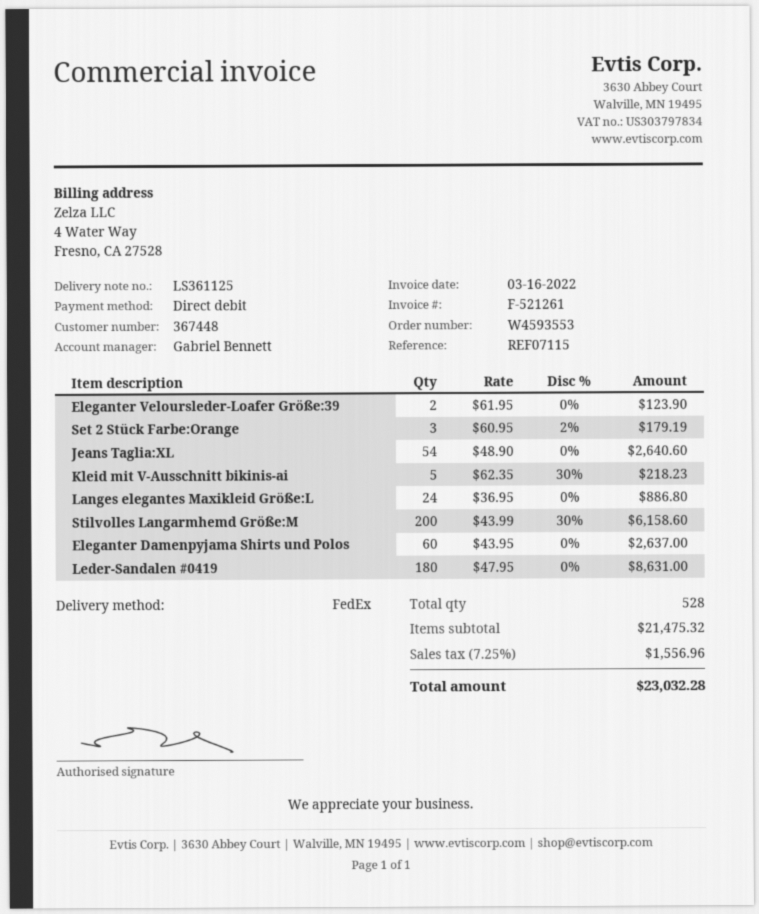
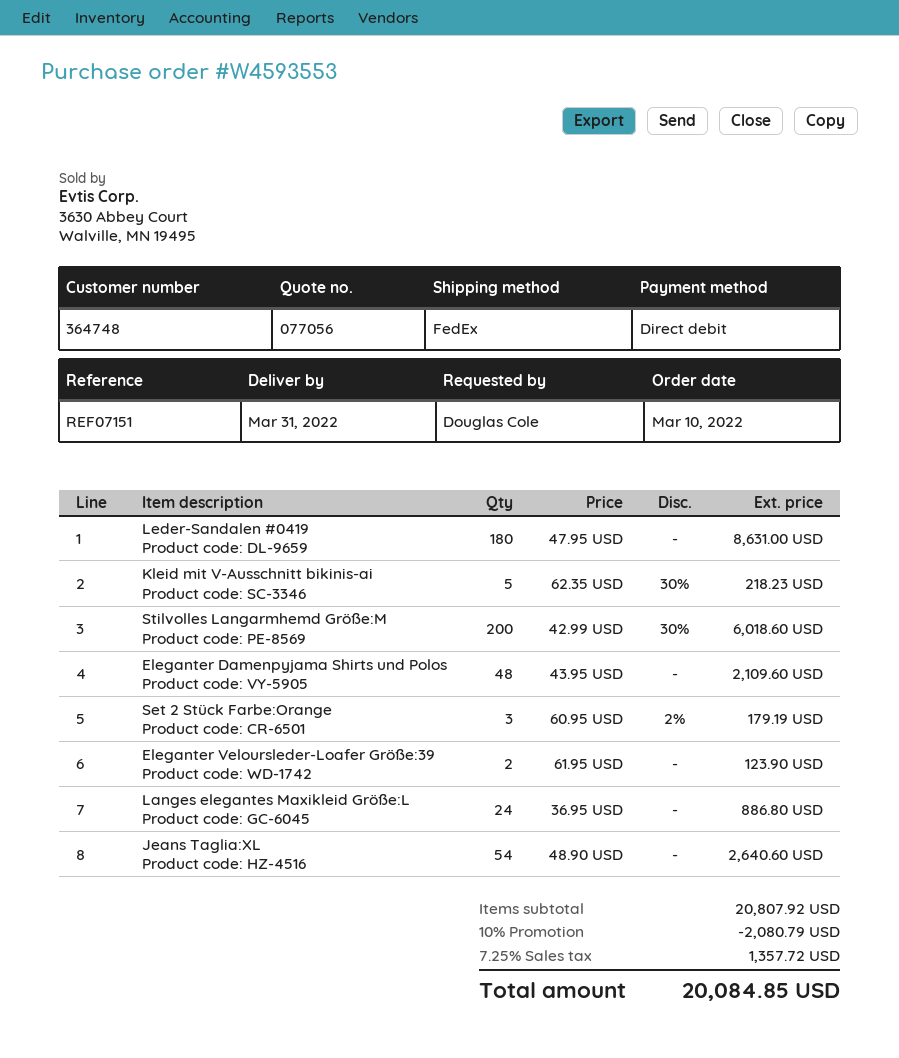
customer number: 367448 -> 364748
reference: REF07115 -> REF07151
Stilvolles Langarmhemd Größe:M: 200 x 43.99 - 30% = 6158.60 -> 200 x 42.99 - 30% = 6018.60
Eleganter Damenpyjama Shirts und Polos: 60 x 43.95 = 2637.00 -> 48 x 43.95 = 2109.60
subtotal: 21475.32 -> 20807.92
discount: none -> 10% = 2080.79
tax: 7.25% = 1556.96 -> 7.25% = 1357.72
total: 23032.28 -> 20084.85

